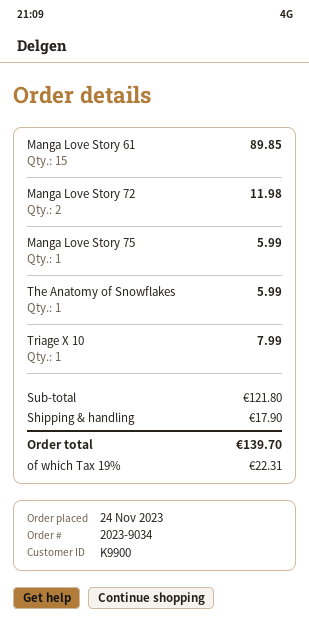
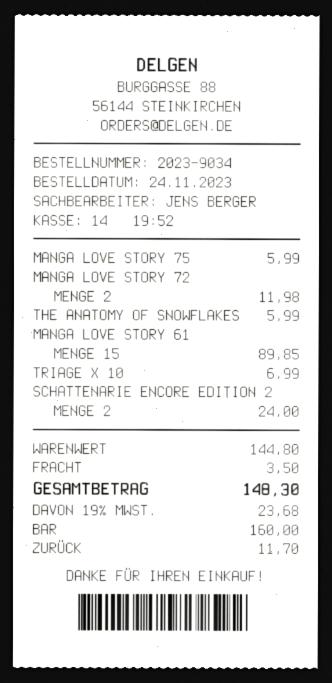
Triage X 10: 1 for 7.99 -> 1 for 6.99
SCHATTENARIE ENCORE EDITION 2: none -> 2 for 24.00
subtotal: 121.80 -> 144.80
shipping: 17.90 -> 3.50
tax: 19% = 22.31 -> 19% = 23.68
total: 139.70 -> 148.30

